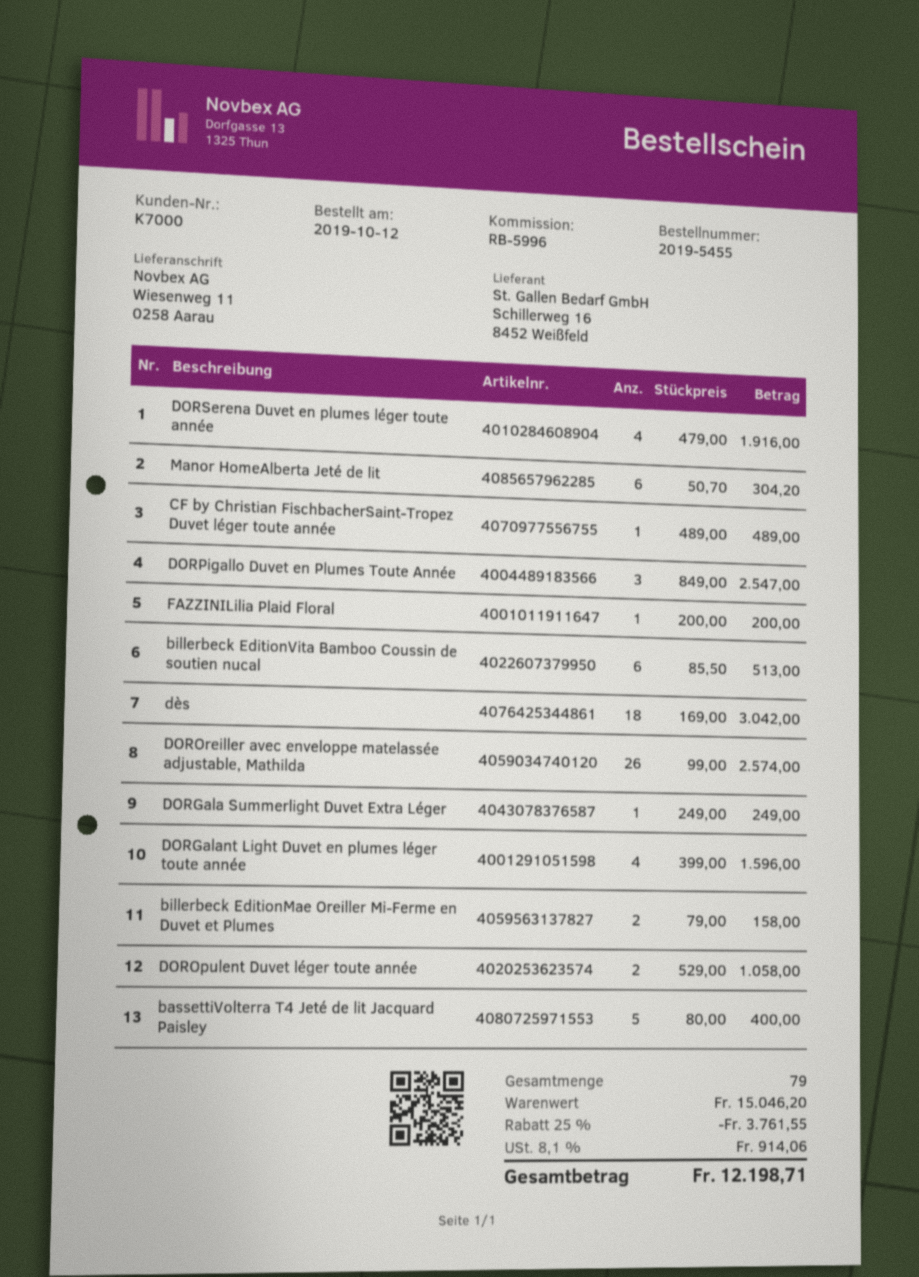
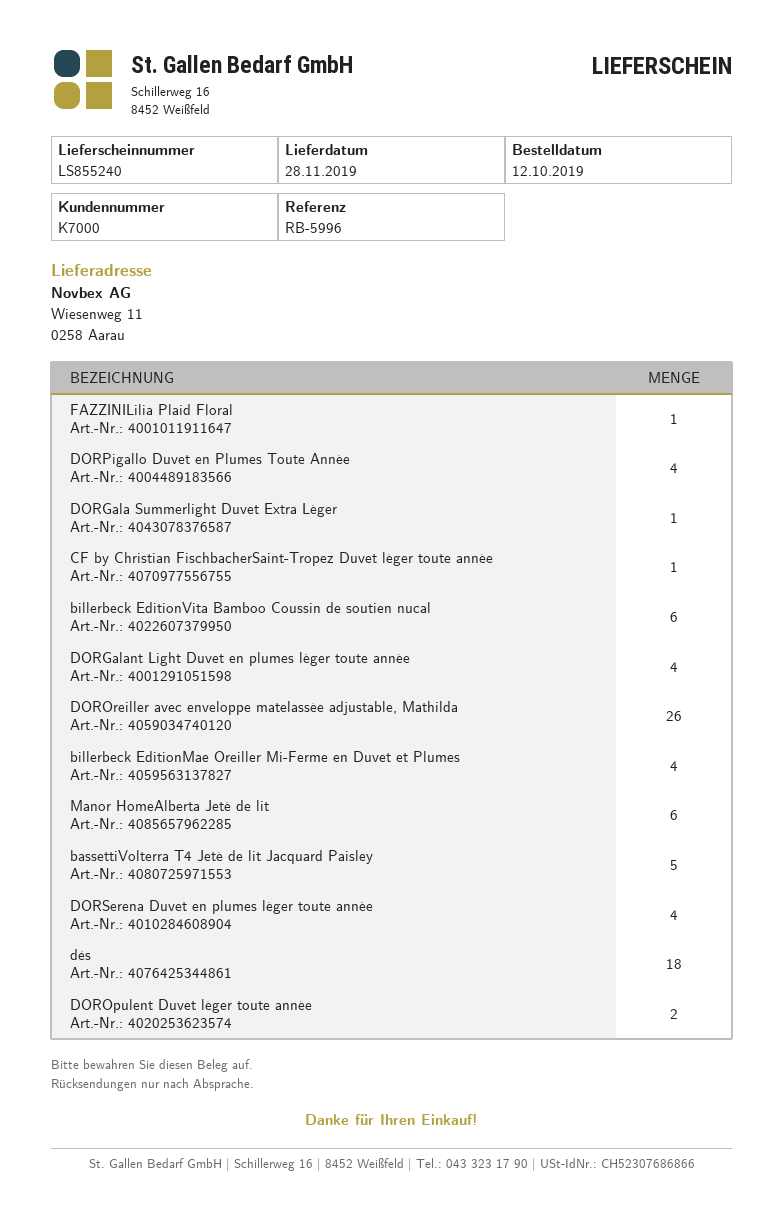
DORPigallo Duvet en Plumes Toute Année: 3 -> 4
billerbeck EditionMae Oreiller Mi-Ferme en Duvet et Plumes: 2 -> 4

